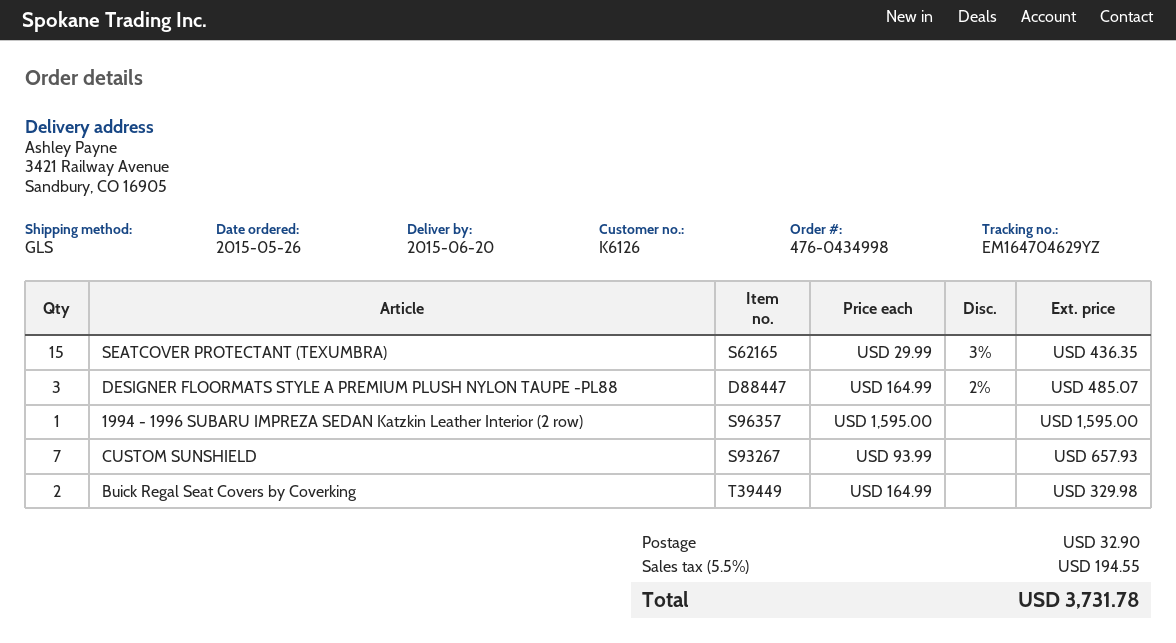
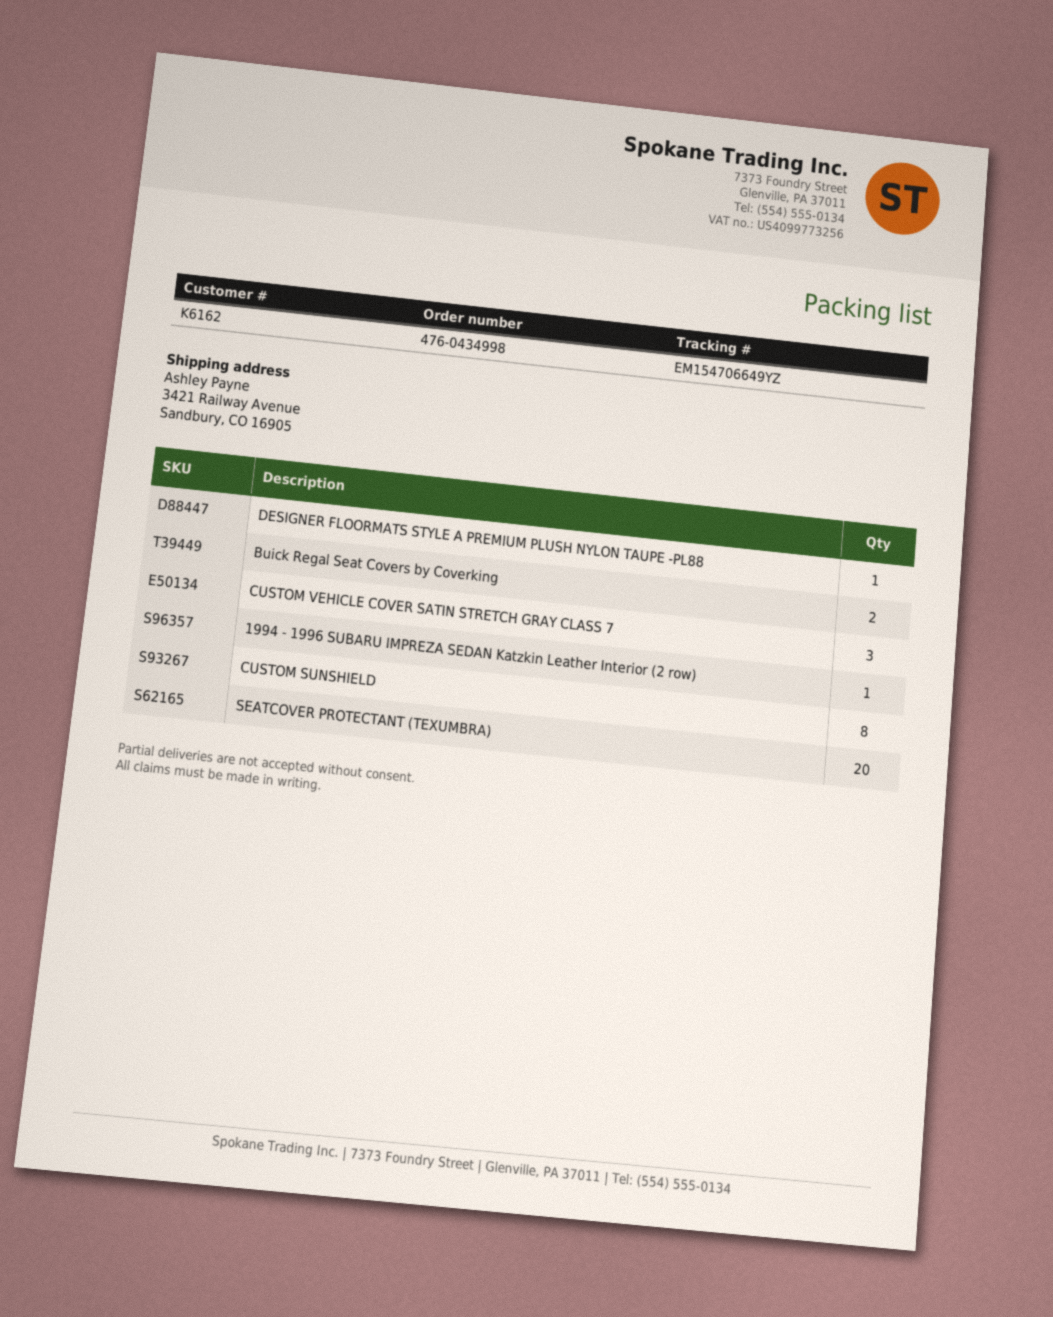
customer number: K6126 -> K6162
tracking number: EM164704629YZ -> EM154706649YZ
SEATCOVER PROTECTANT (TEXUMBRA): 15 -> 20
DESIGNER FLOORMATS STYLE A PREMIUM PLUSH NYLON TAUPE -PL88: 3 -> 1
CUSTOM SUNSHIELD: 7 -> 8
CUSTOM VEHICLE COVER SATIN STRETCH GRAY CLASS 7: none -> 3

